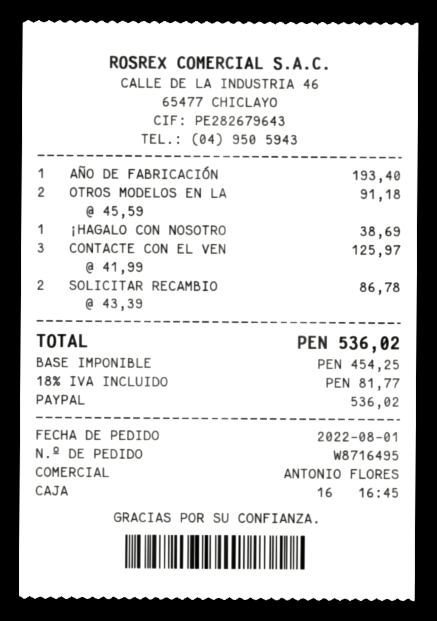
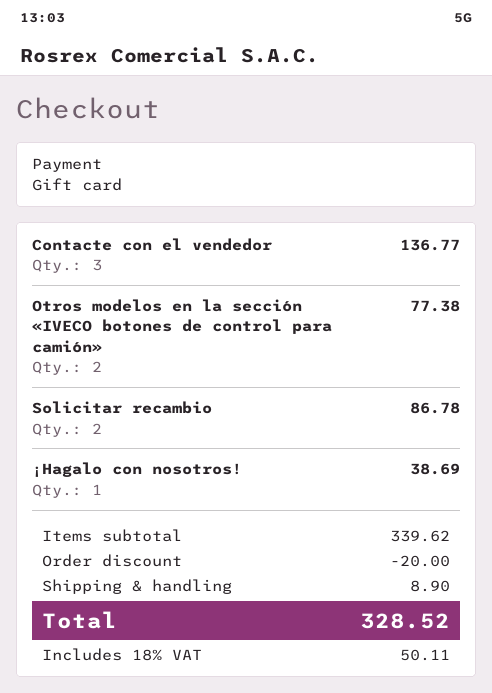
payment method: PayPal -> gift card
AÑO DE FABRICACIÓN: 1 for 193.40 -> none
OTROS MODELOS EN LA: 2 for 91.18 -> 2 for 77.38
CONTACTE CON EL VEN: 3 for 125.97 -> 3 for 136.77
discount: none -> 20.00
shipping: none -> 8.90
tax: 18% = 81.77 -> 18% = 50.11
total: 536.02 -> 328.52

